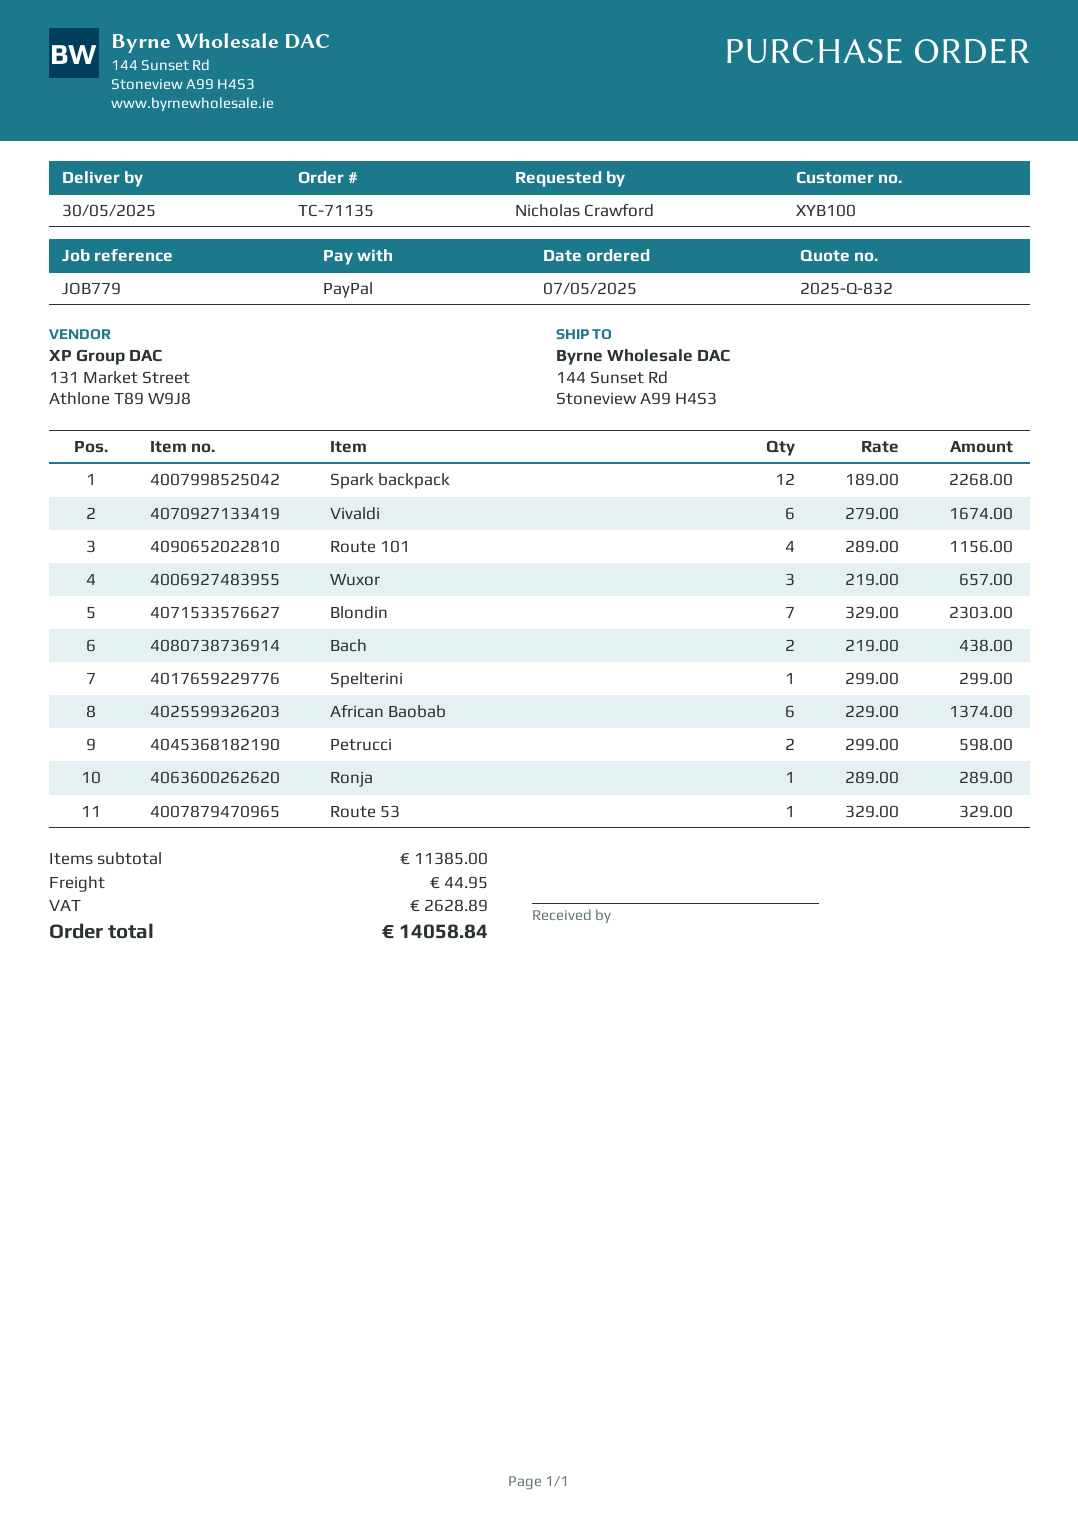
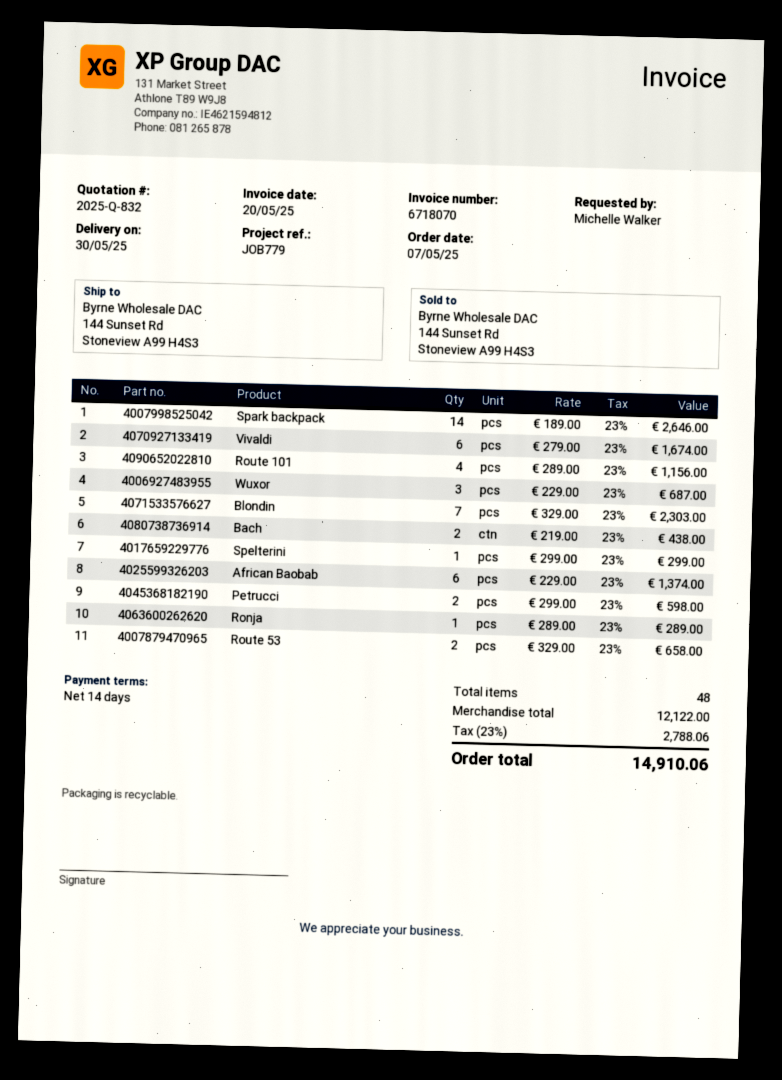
ordered by: Nicholas Crawford -> Michelle Walker
Spark backpack: 12 x 189.00 = 2268.00 -> 14 x 189.00 = 2646.00
Wuxor: 3 x 219.00 = 657.00 -> 3 x 229.00 = 687.00
Route 53: 1 x 329.00 = 329.00 -> 2 x 329.00 = 658.00
subtotal: 11385.00 -> 12122.00
shipping: 44.95 -> none
tax: 2628.89 -> 2788.06
total: 14058.84 -> 14910.06

